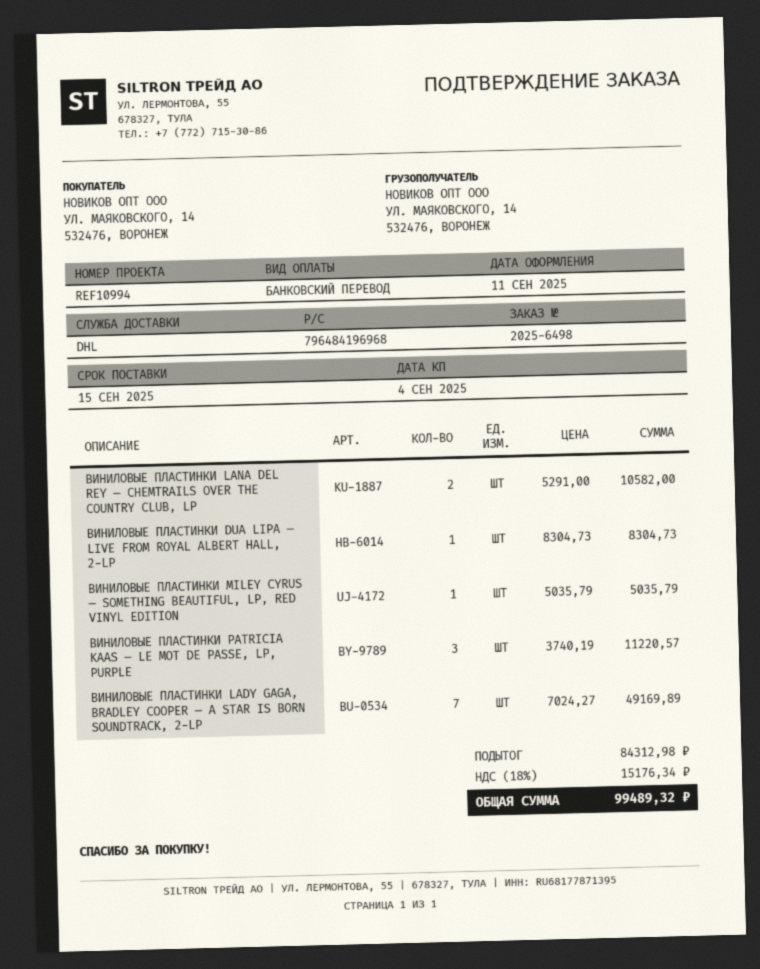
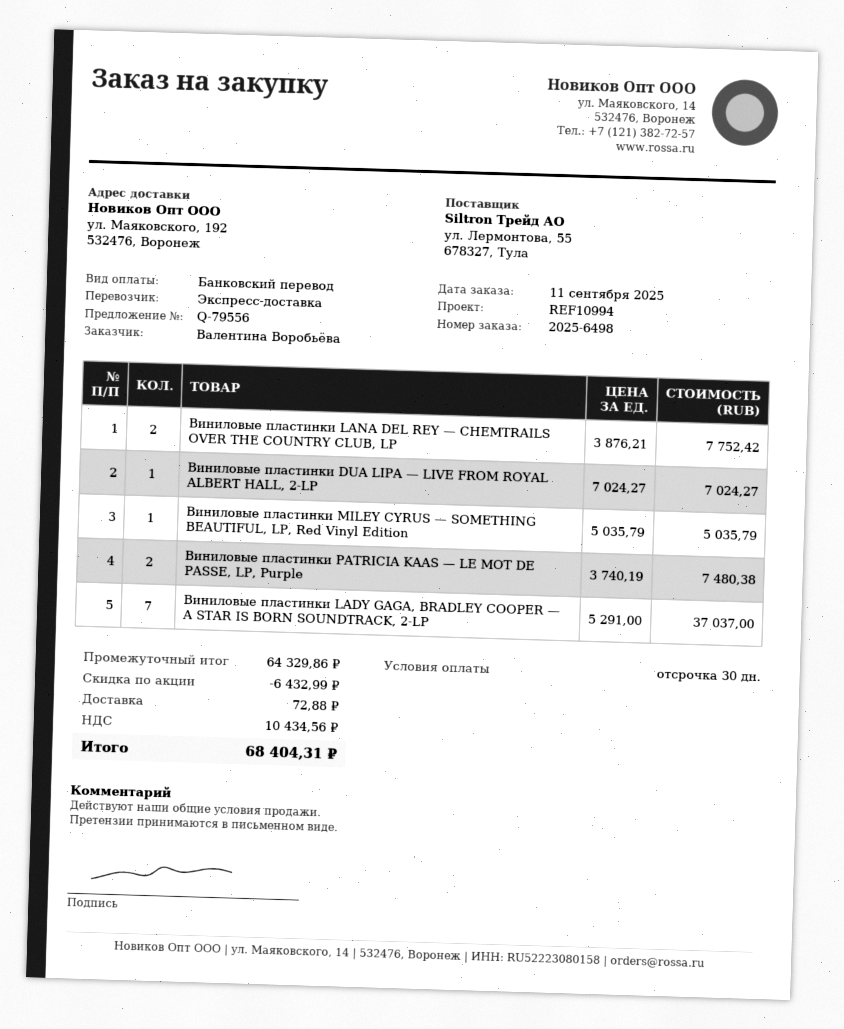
shipping method: DHL -> express
ship to: УЛ. МАЯКОВСКОГО, 14, 532476, ВОРОНЕЖ -> ул. Маяковского, 192, 532476, Воронеж
ВИНИЛОВЫЕ ПЛАСТИНКИ LANA DEL REY — CHEMTRAILS OVER THE COUNTRY CLUB, LP: 2 x 5291.00 = 10582.00 -> 2 x 3876.21 = 7752.42
ВИНИЛОВЫЕ ПЛАСТИНКИ DUA LIPA — LIVE FROM ROYAL ALBERT HALL, 2-LP: 1 x 8304.73 = 8304.73 -> 1 x 7024.27 = 7024.27
ВИНИЛОВЫЕ ПЛАСТИНКИ PATRICIA KAAS — LE MOT DE PASSE, LP, PURPLE: 3 x 3740.19 = 11220.57 -> 2 x 3740.19 = 7480.38
ВИНИЛОВЫЕ ПЛАСТИНКИ LADY GAGA, BRADLEY COOPER — A STAR IS BORN SOUNDTRACK, 2-LP: 7 x 7024.27 = 49169.89 -> 7 x 5291.00 = 37037.00
subtotal: 84312.98 -> 64329.86
discount: none -> 6432.99
shipping: none -> 72.88
tax: 15176.34 -> 10434.56
total: 99489.32 -> 68404.31

